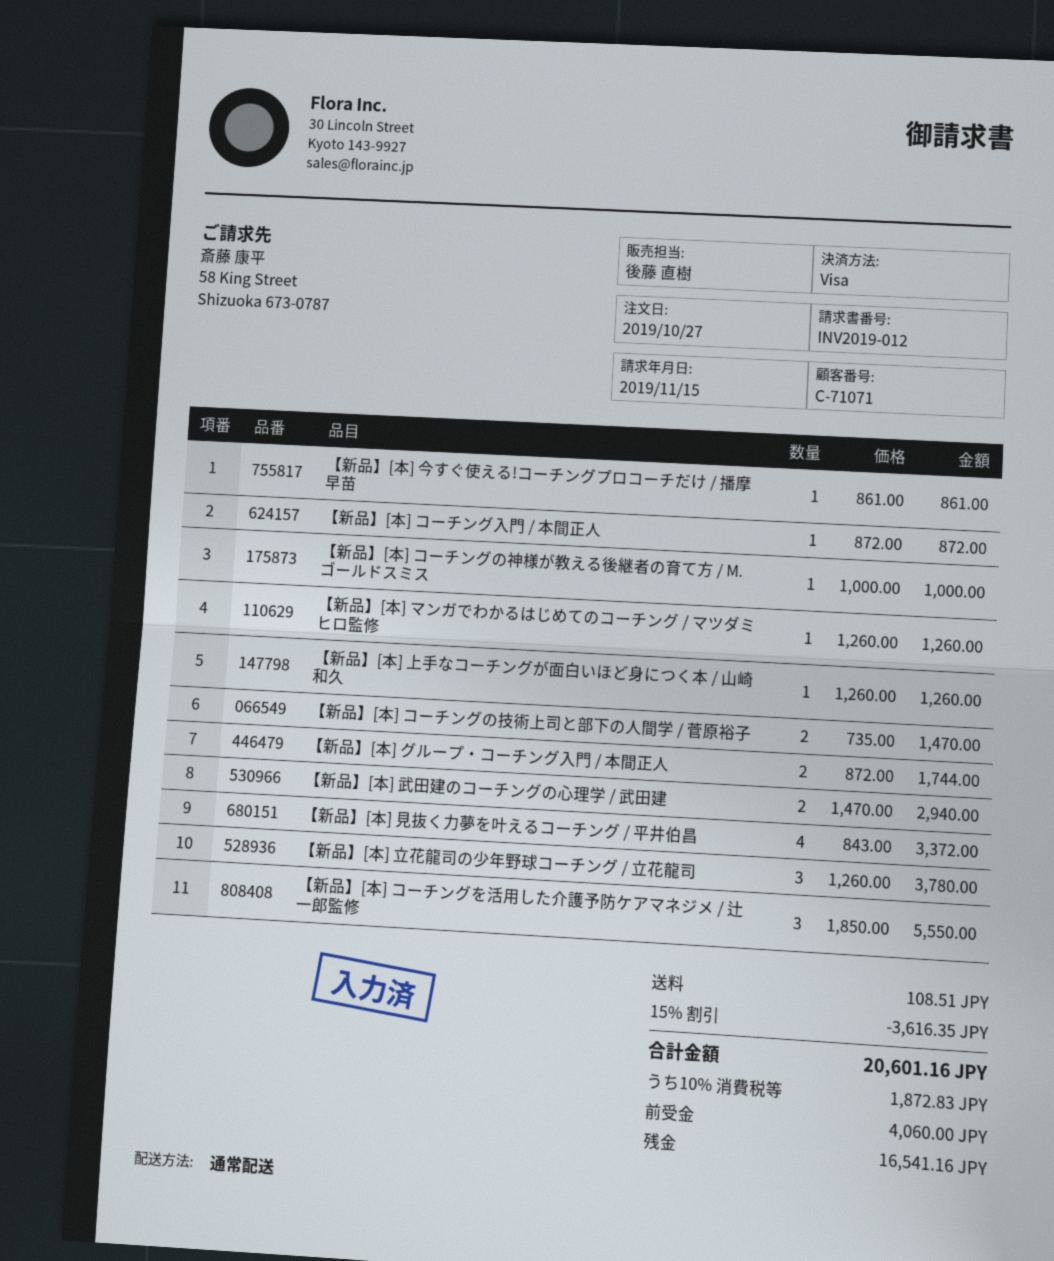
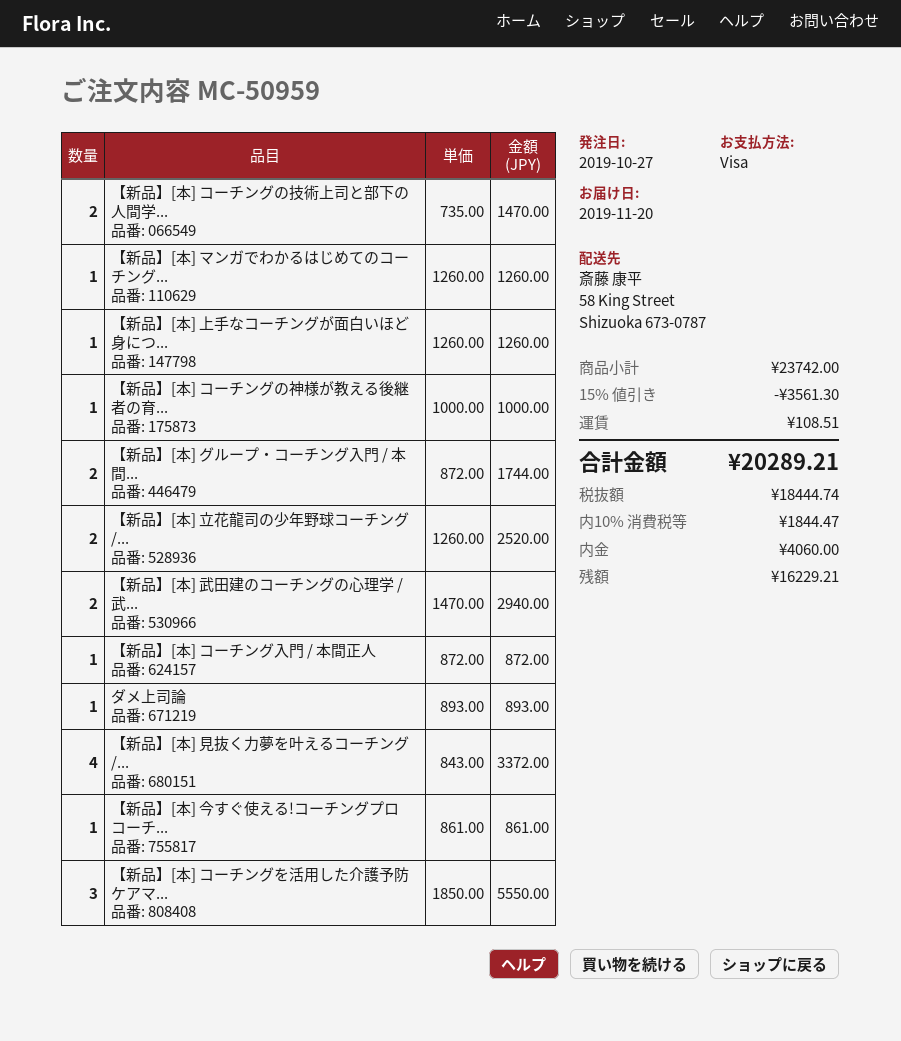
【新品】[本] 立花龍司の少年野球コーチング / 立花龍司: 3 x 1260.00 = 3780.00 -> 2 x 1260.00 = 2520.00
ダメ上司論: none -> 1 x 893.00 = 893.00
discount: 15% = 3616.35 -> 15% = 3561.30
tax: 10% = 1872.83 -> 10% = 1844.47
total: 20601.16 -> 20289.21
balance: 16541.16 -> 16229.21

